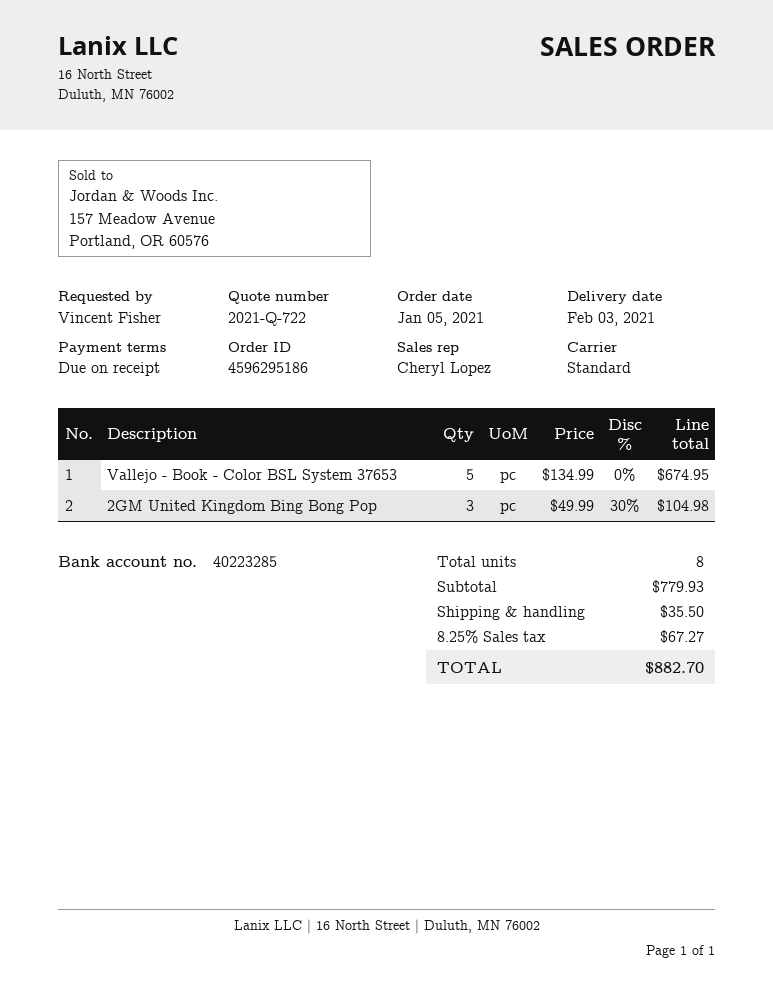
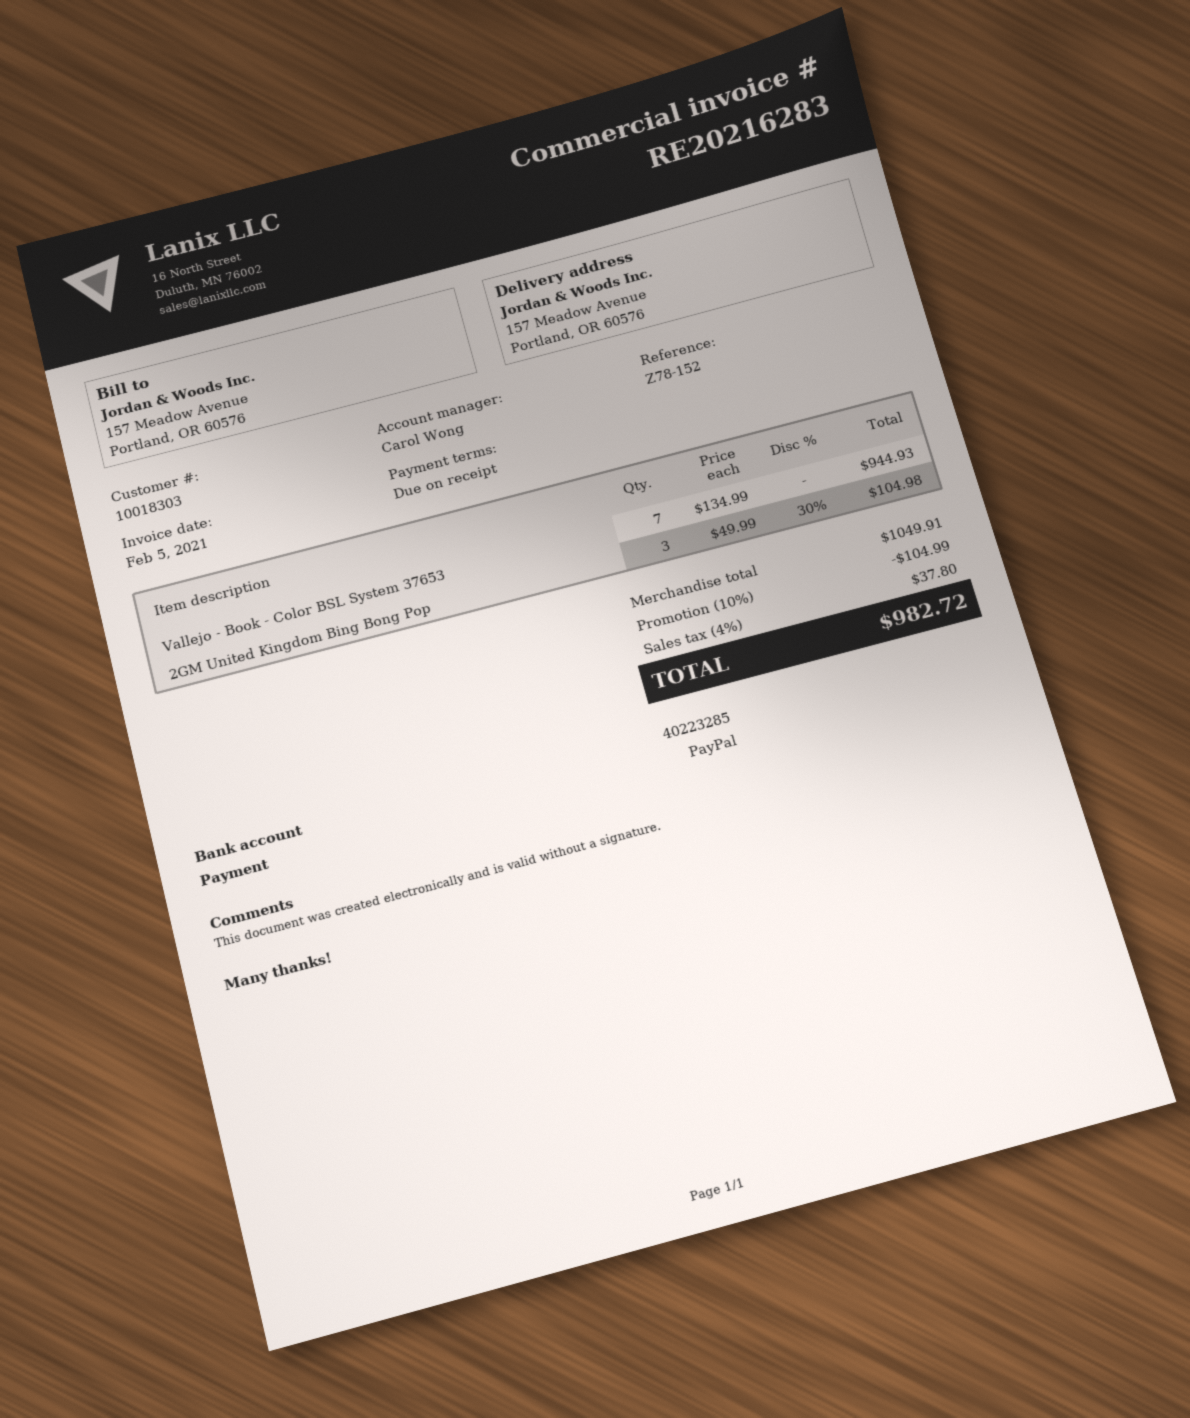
sales rep: Cheryl Lopez -> Carol Wong
Vallejo - Book - Color BSL System 37653: 5 x 134.99 = 674.95 -> 7 x 134.99 = 944.93
subtotal: 779.93 -> 1049.91
discount: none -> 10% = 104.99
shipping: 35.50 -> none
tax: 8.25% = 67.27 -> 4% = 37.80
total: 882.70 -> 982.72

